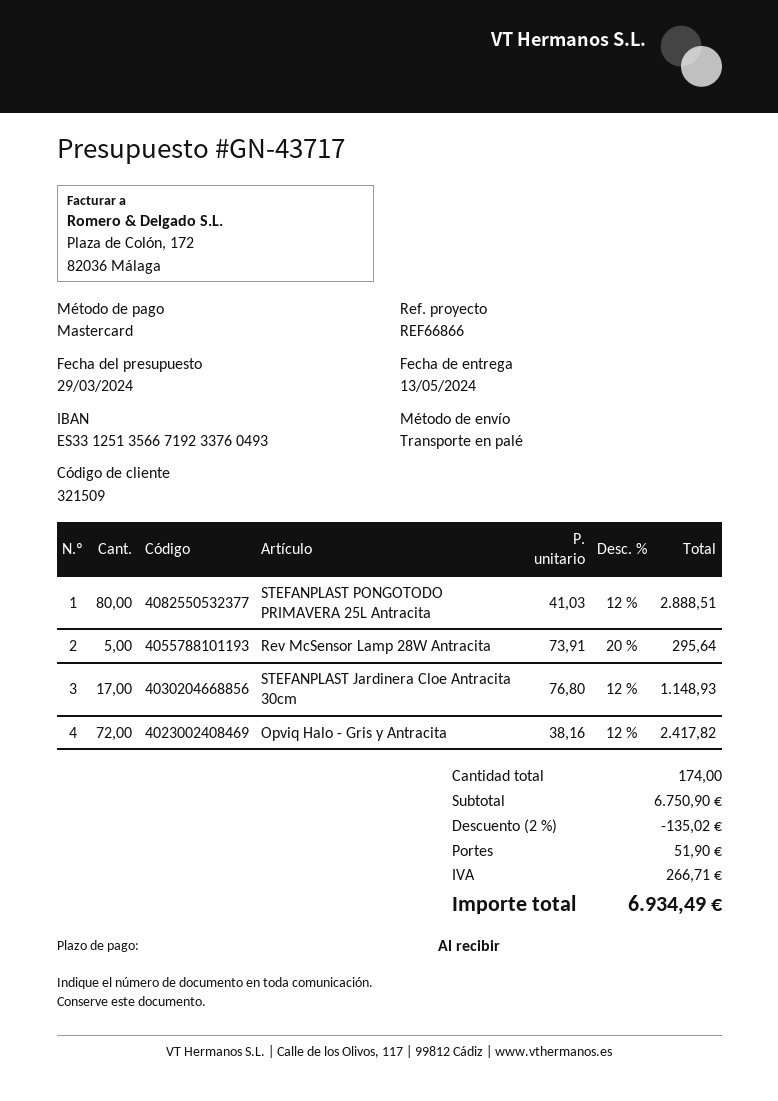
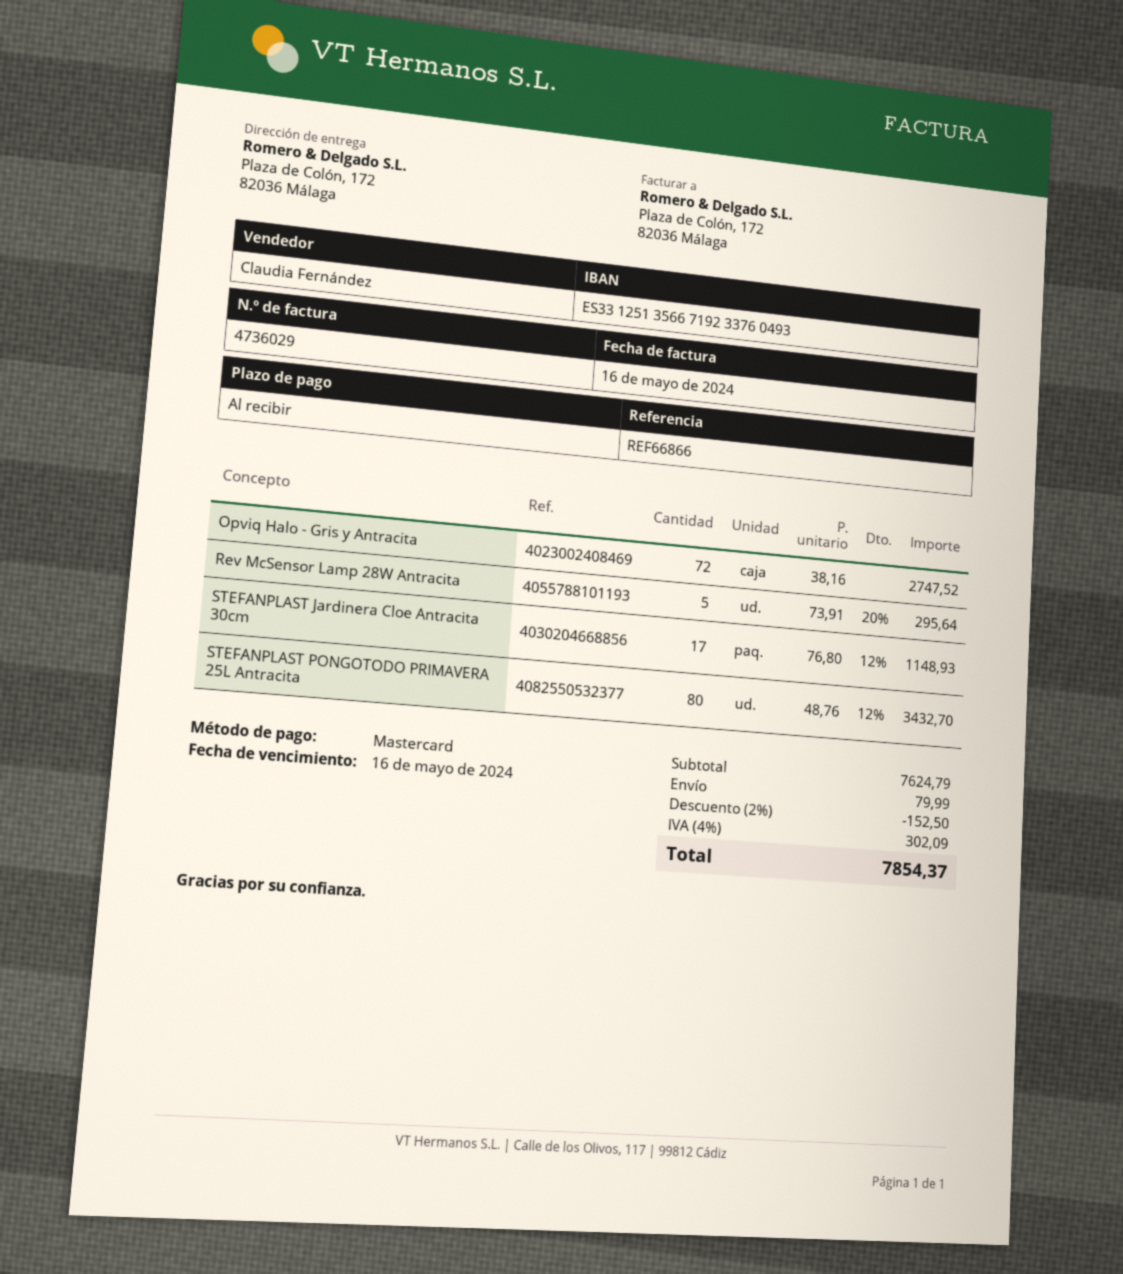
STEFANPLAST PONGOTODO PRIMAVERA 25L Antracita: 80 x 41.03 - 12% = 2888.51 -> 80 x 48.76 - 12% = 3432.70
Opviq Halo - Gris y Antracita: 72 x 38.16 - 12% = 2417.82 -> 72 x 38.16 = 2747.52
subtotal: 6750.90 -> 7624.79
discount: 2% = 135.02 -> 2% = 152.50
shipping: 51.90 -> 79.99
tax: 266.71 -> 302.09
total: 6934.49 -> 7854.37

